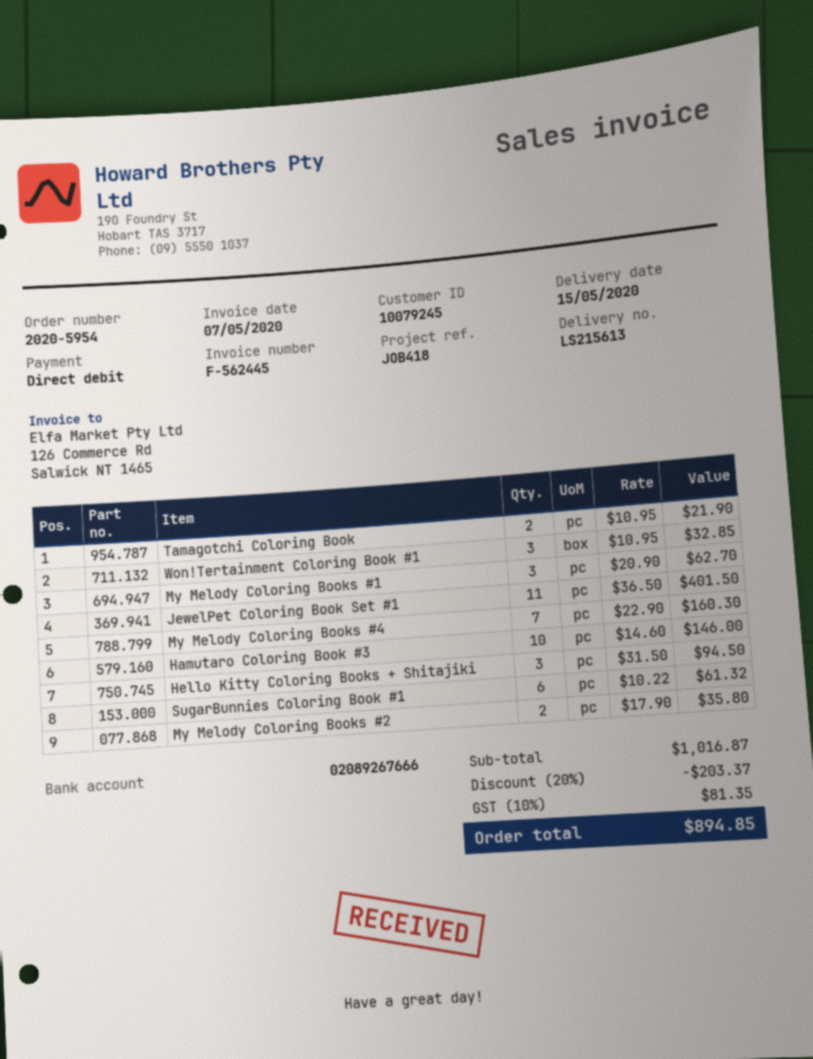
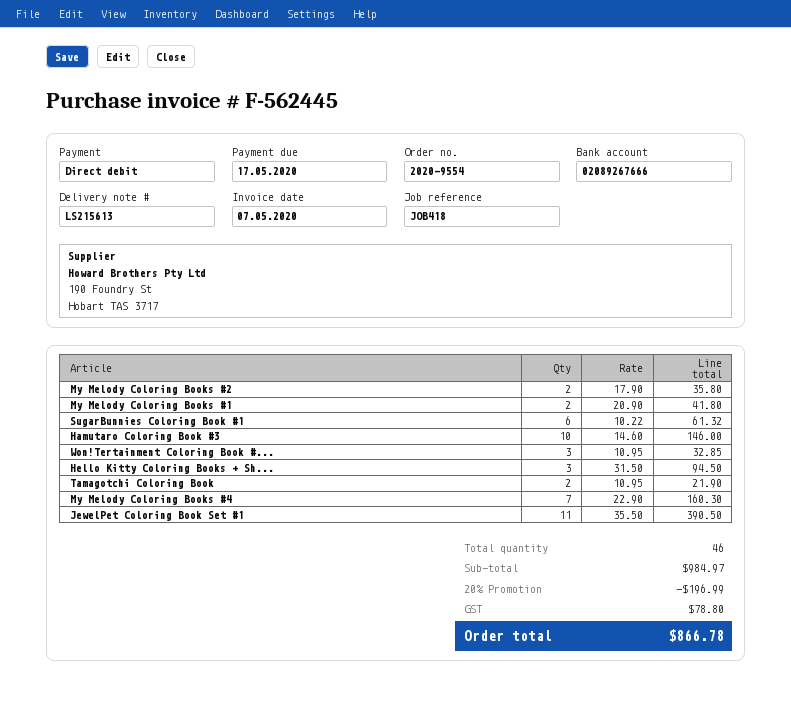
order number: 2020-5954 -> 2020-9554
My Melody Coloring Books #1: 3 x 20.90 = 62.70 -> 2 x 20.90 = 41.80
JewelPet Coloring Book Set #1: 11 x 36.50 = 401.50 -> 11 x 35.50 = 390.50
subtotal: 1016.87 -> 984.97
discount: 20% = 203.37 -> 20% = 196.99
tax: 81.35 -> 78.80
total: 894.85 -> 866.78

